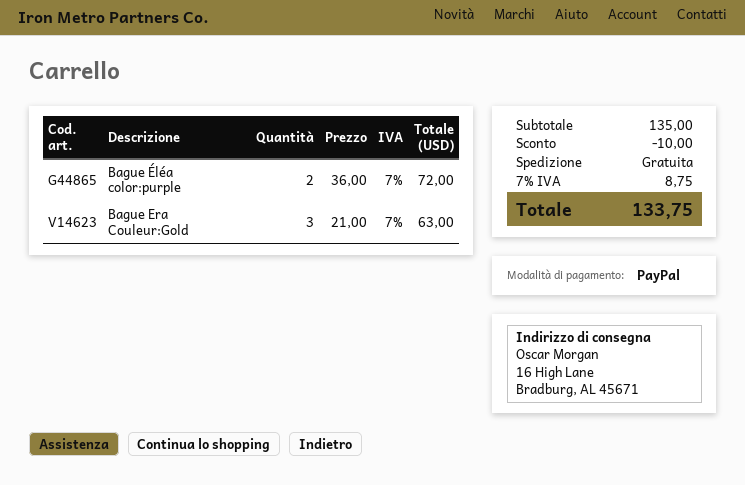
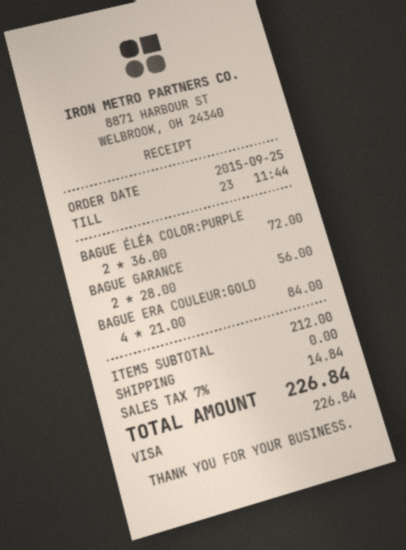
payment method: PayPal -> Visa
Bague Era Couleur:Gold: 3 x 21.00 = 63.00 -> 4 x 21.00 = 84.00
BAGUE GARANCE: none -> 2 x 28.00 = 56.00
subtotal: 135.00 -> 212.00
discount: 10.00 -> none
tax: 7% = 8.75 -> 7% = 14.84
total: 133.75 -> 226.84

